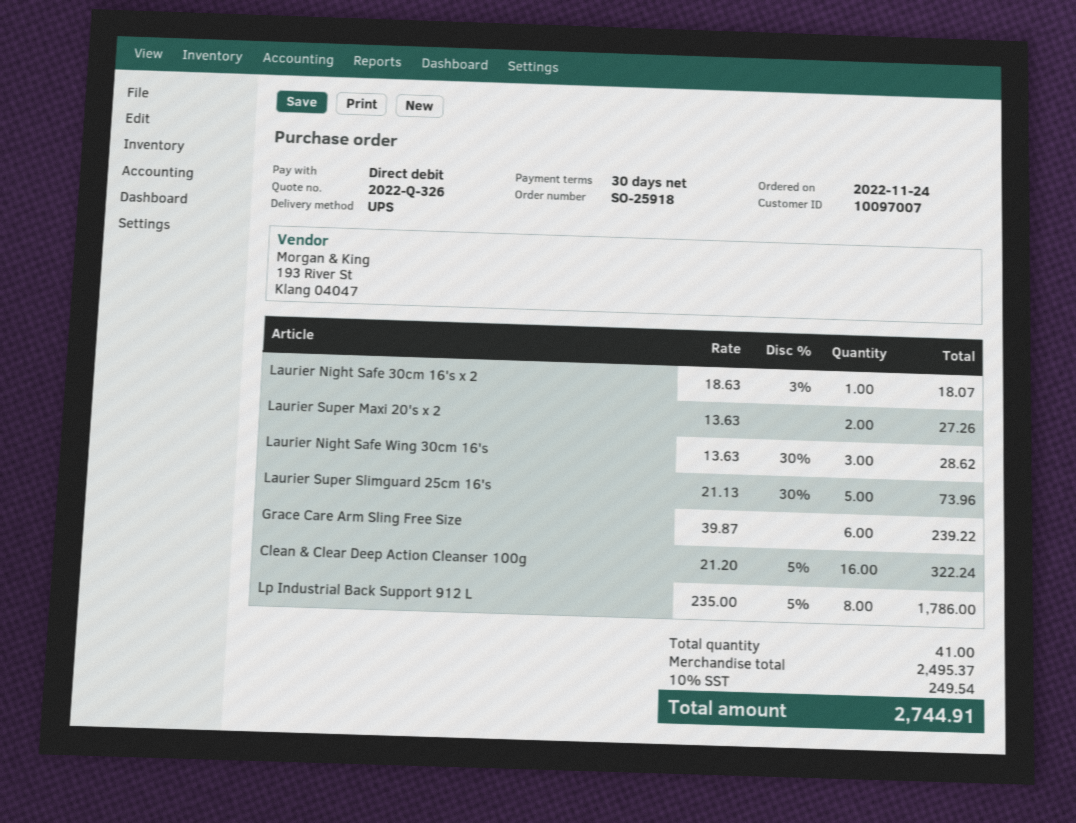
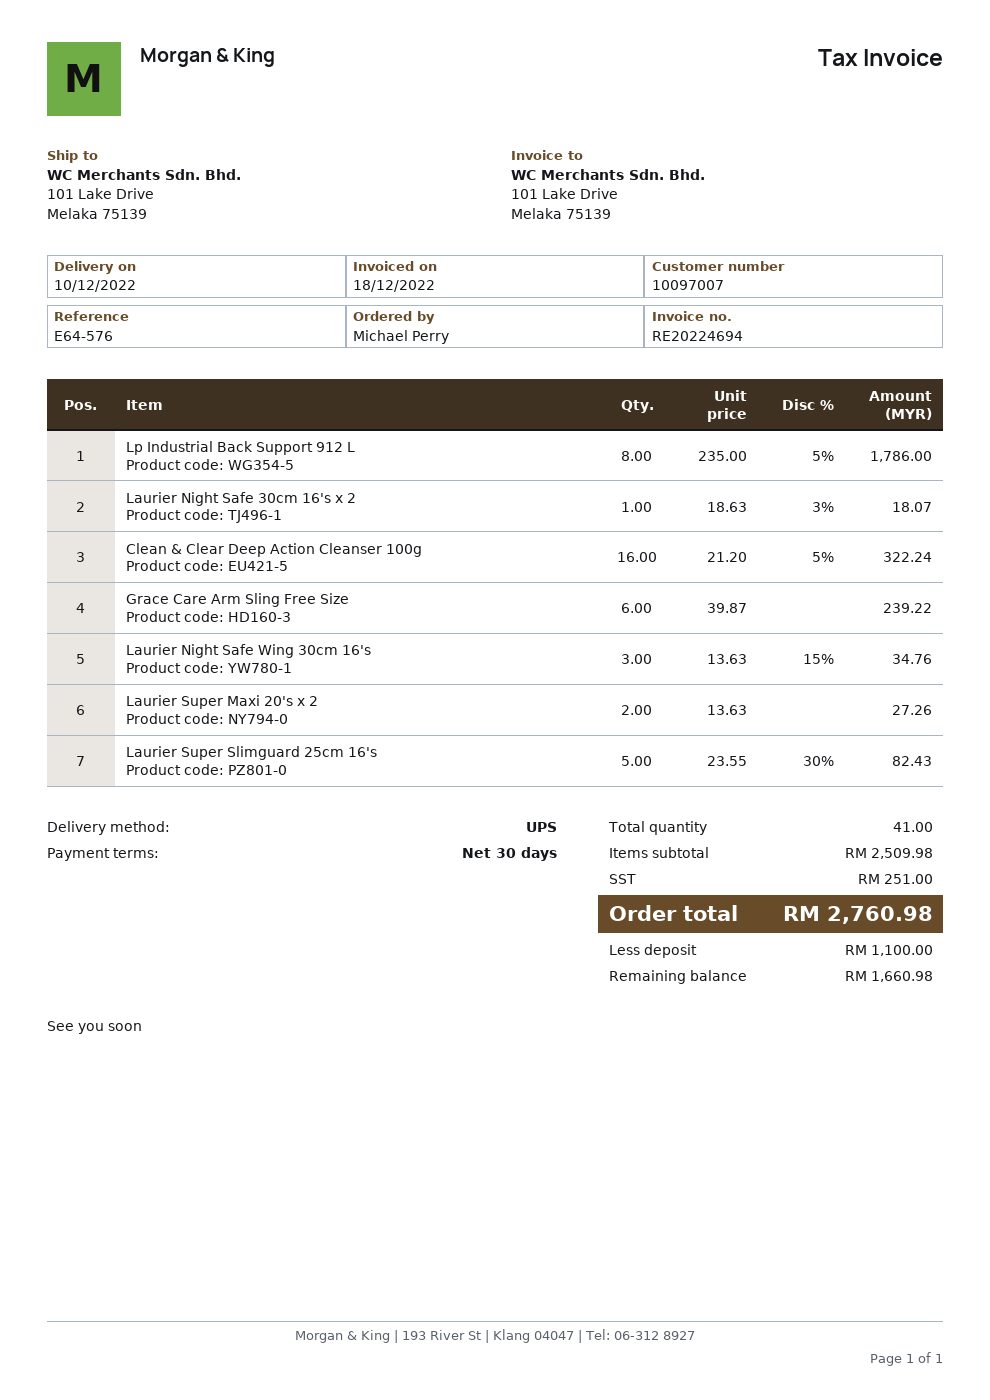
Laurier Night Safe Wing 30cm 16's: 3 x 13.63 - 30% = 28.62 -> 3 x 13.63 - 15% = 34.76
Laurier Super Slimguard 25cm 16's: 5 x 21.13 - 30% = 73.96 -> 5 x 23.55 - 30% = 82.43
subtotal: 2495.37 -> 2509.98
tax: 249.54 -> 251.00
total: 2744.91 -> 2760.98

